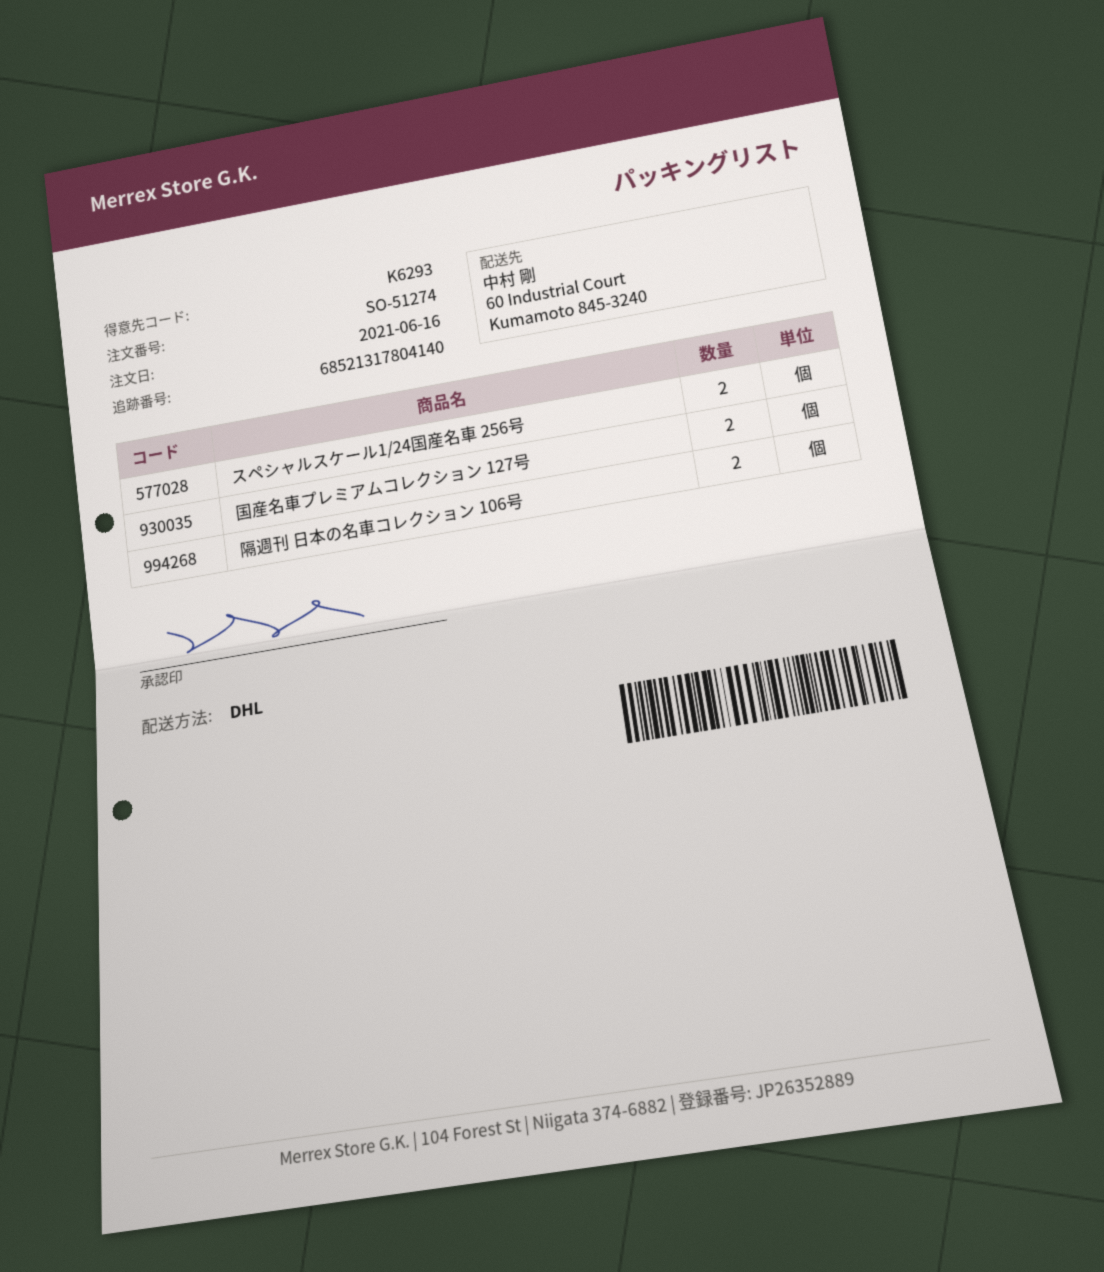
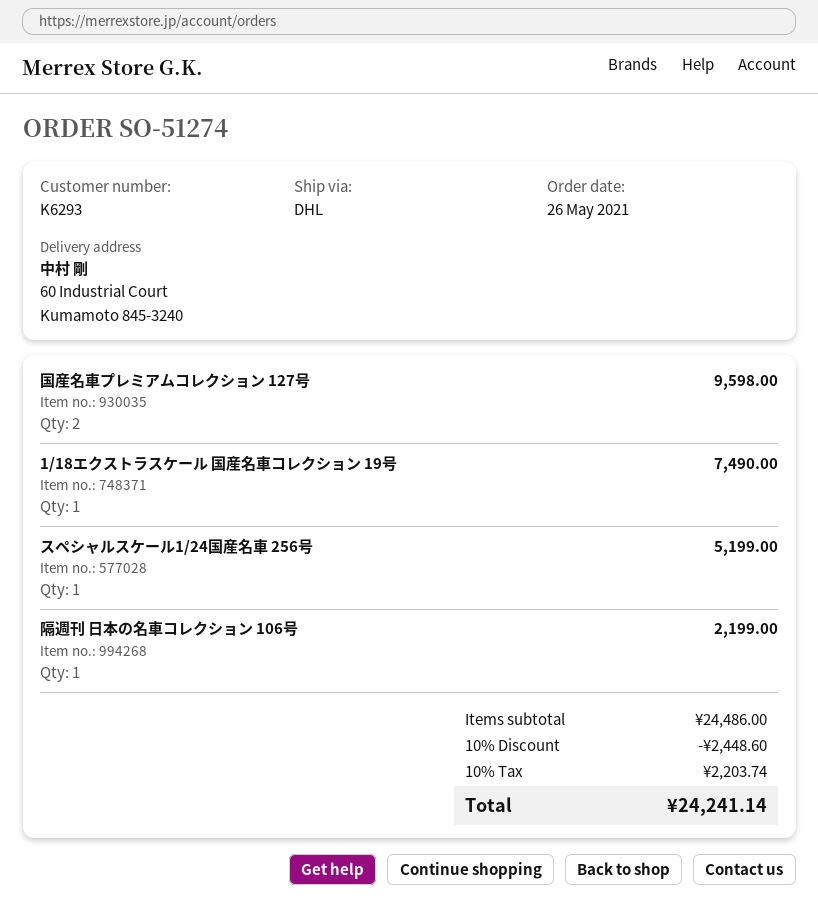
order date: 2021-06-16 -> 2021-05-26
スペシャルスケール1/24国産名車 256号: 2 -> 1
隔週刊 日本の名車コレクション 106号: 2 -> 1
1/18エクストラスケール 国産名車コレクション 19号: none -> 1

